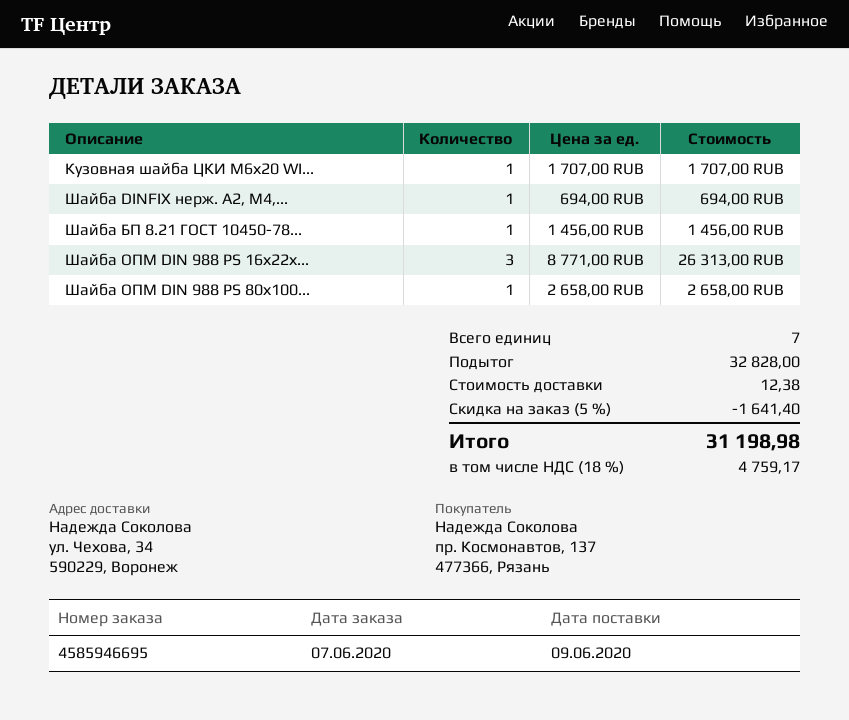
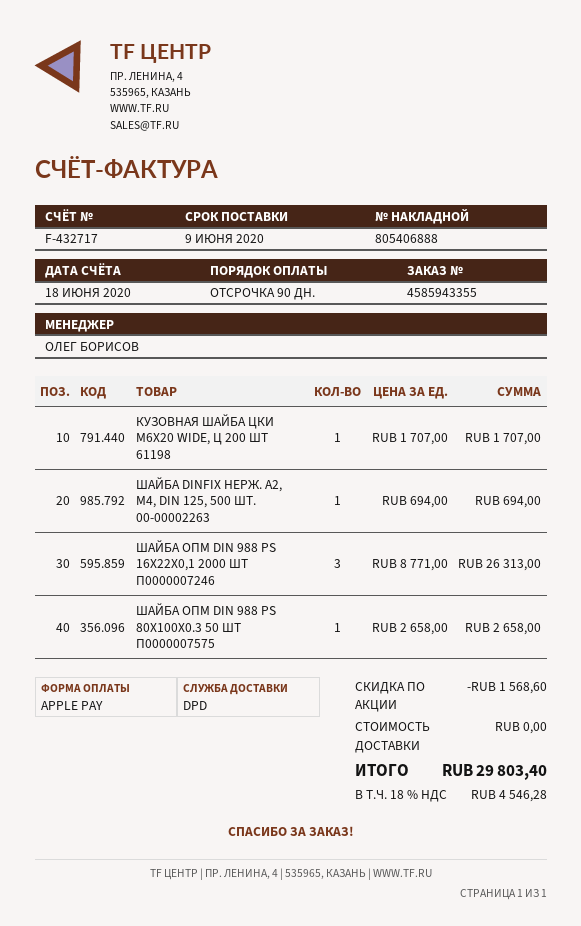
order number: 4585946695 -> 4585943355
Шайба БП 8.21 ГОСТ 10450-78...: 1 x 1456.00 = 1456.00 -> none
discount: 1641.40 -> 1568.60
shipping: 12.38 -> 0.00
tax: 18% = 4759.17 -> 18% = 4546.28
total: 31198.98 -> 29803.40

